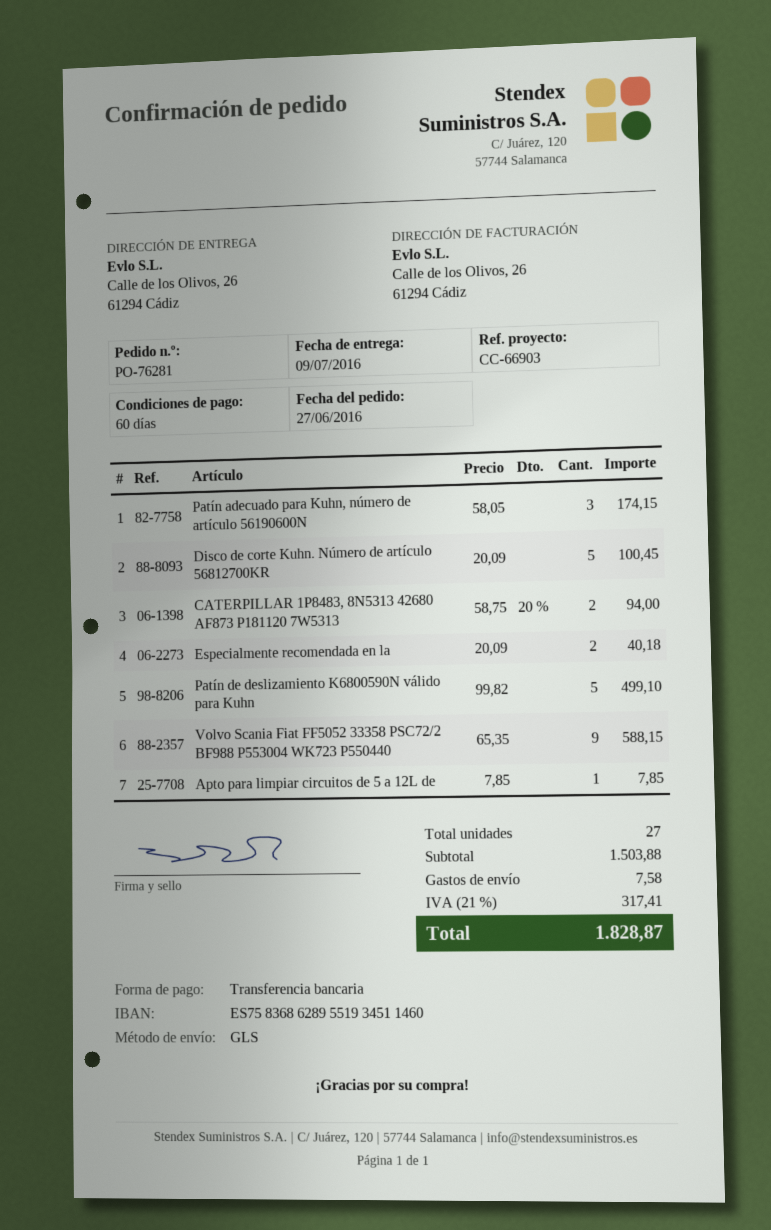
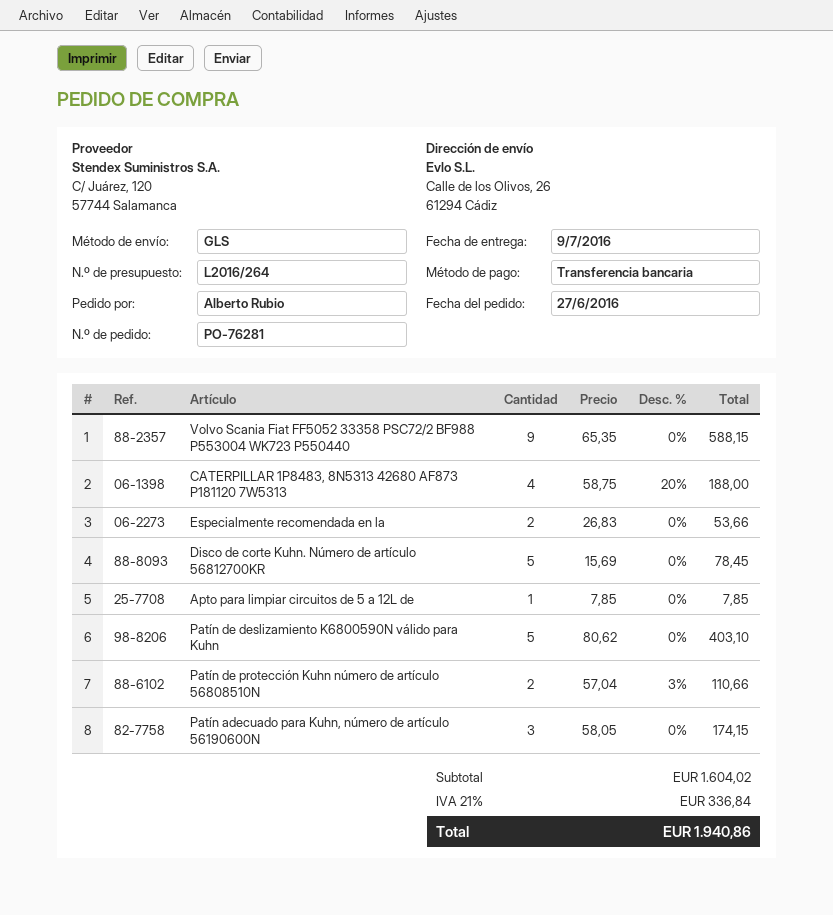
Disco de corte Kuhn. Número de artículo 56812700KR: 5 x 20.09 = 100.45 -> 5 x 15.69 = 78.45
CATERPILLAR 1P8483, 8N5313 42680 AF873 P181120 7W5313: 2 x 58.75 - 20% = 94.00 -> 4 x 58.75 - 20% = 188.00
Especialmente recomendada en la: 2 x 20.09 = 40.18 -> 2 x 26.83 = 53.66
Patín de deslizamiento K6800590N válido para Kuhn: 5 x 99.82 = 499.10 -> 5 x 80.62 = 403.10
Patín de protección Kuhn número de artículo 56808510N: none -> 2 x 57.04 - 3% = 110.66
subtotal: 1503.88 -> 1604.02
shipping: 7.58 -> none
tax: 21% = 317.41 -> 21% = 336.84
total: 1828.87 -> 1940.86

